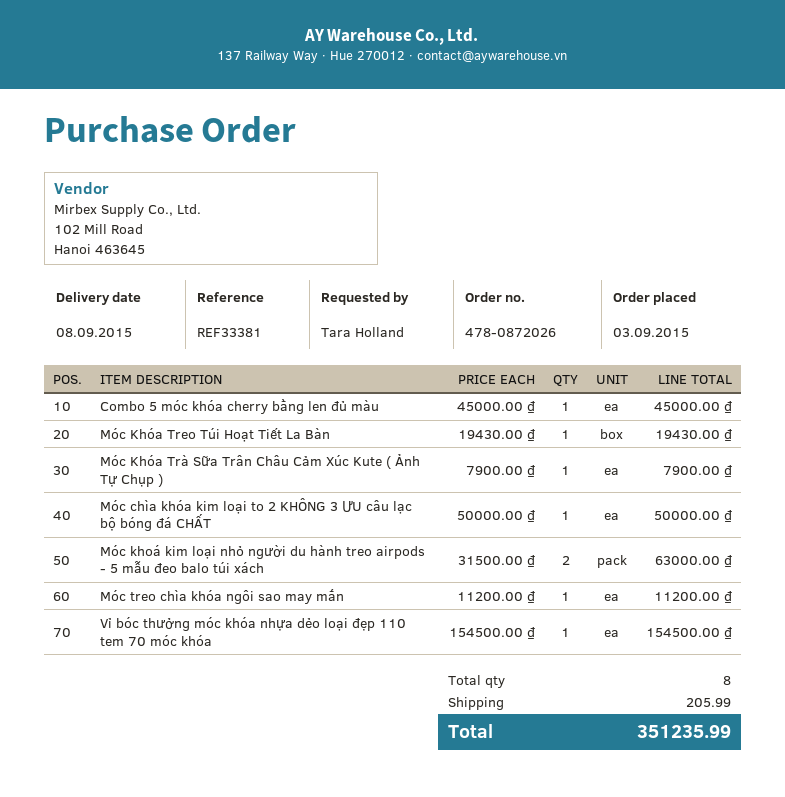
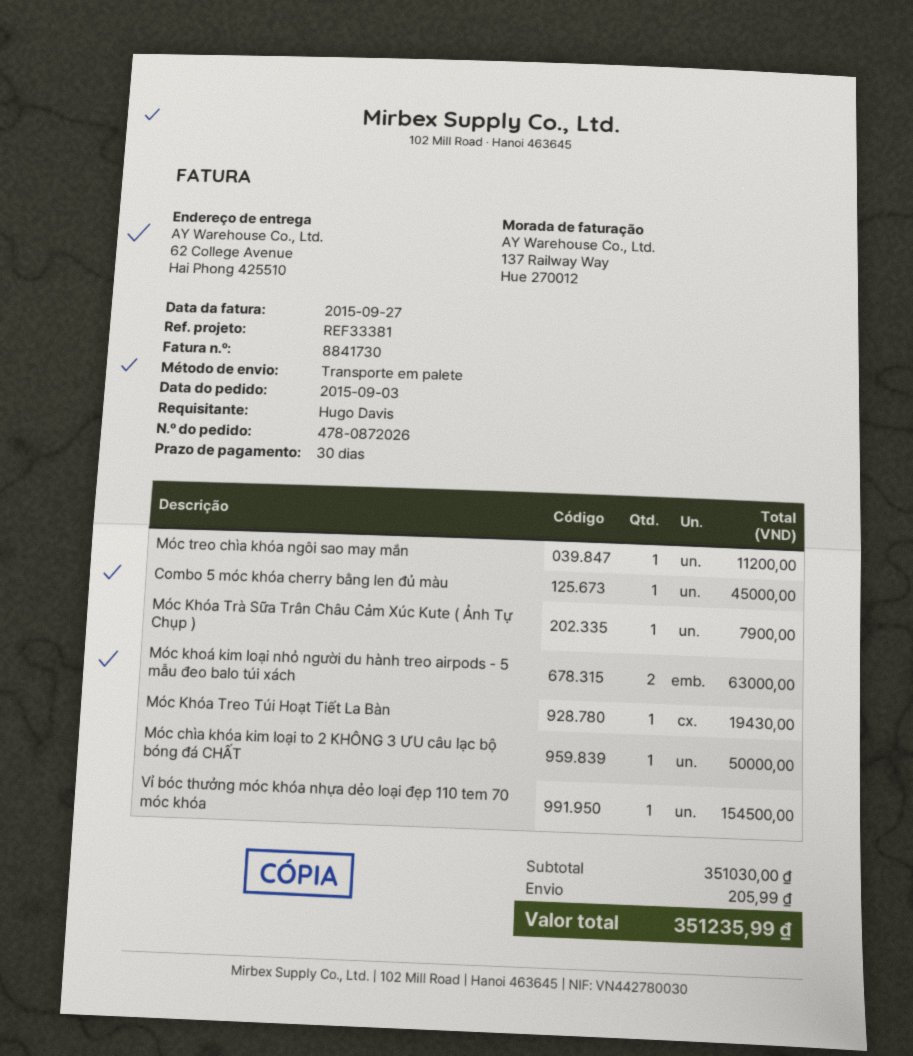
ordered by: Tara Holland -> Hugo Davis

